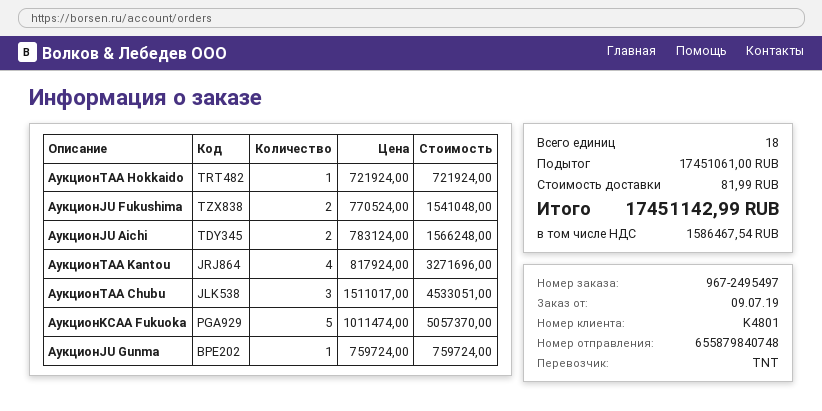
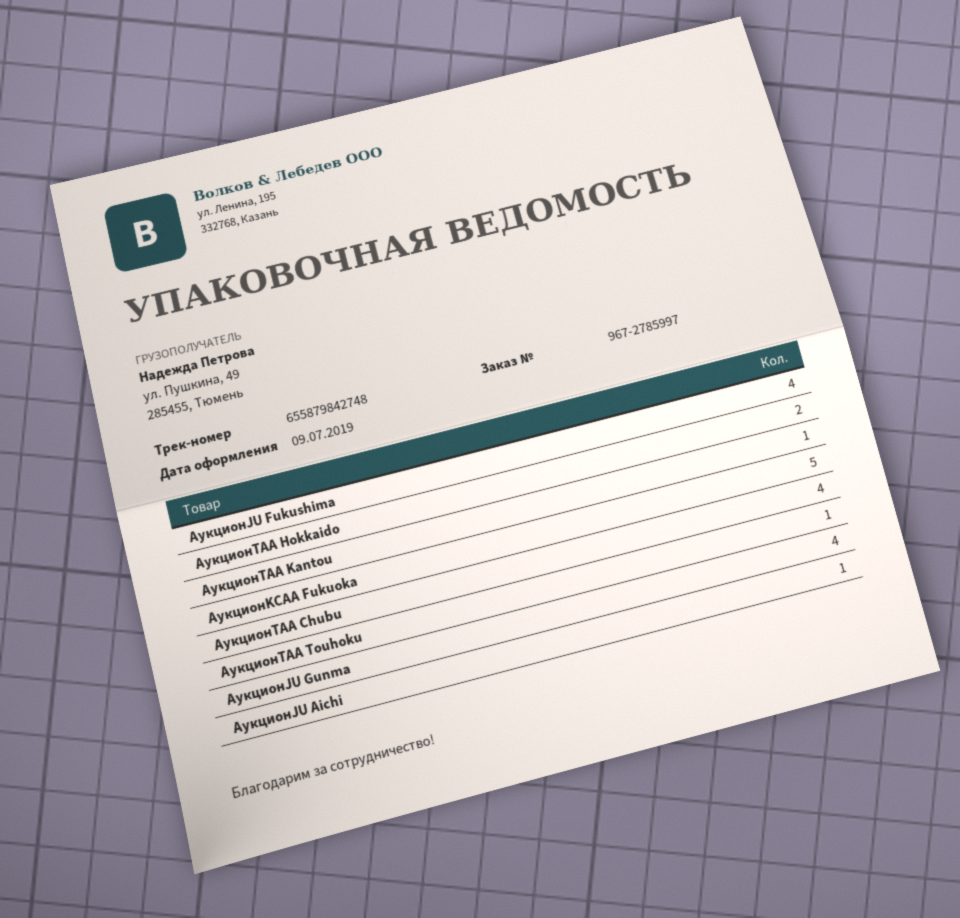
order number: 967-2495497 -> 967-2785997
tracking number: 655879840748 -> 655879842748
АукционTAA Hokkaido: 1 -> 2
АукционJU Fukushima: 2 -> 4
АукционJU Aichi: 2 -> 1
АукционTAA Kantou: 4 -> 1
АукционTAA Chubu: 3 -> 4
АукционJU Gunma: 1 -> 4
АукционTAA Touhoku: none -> 1

